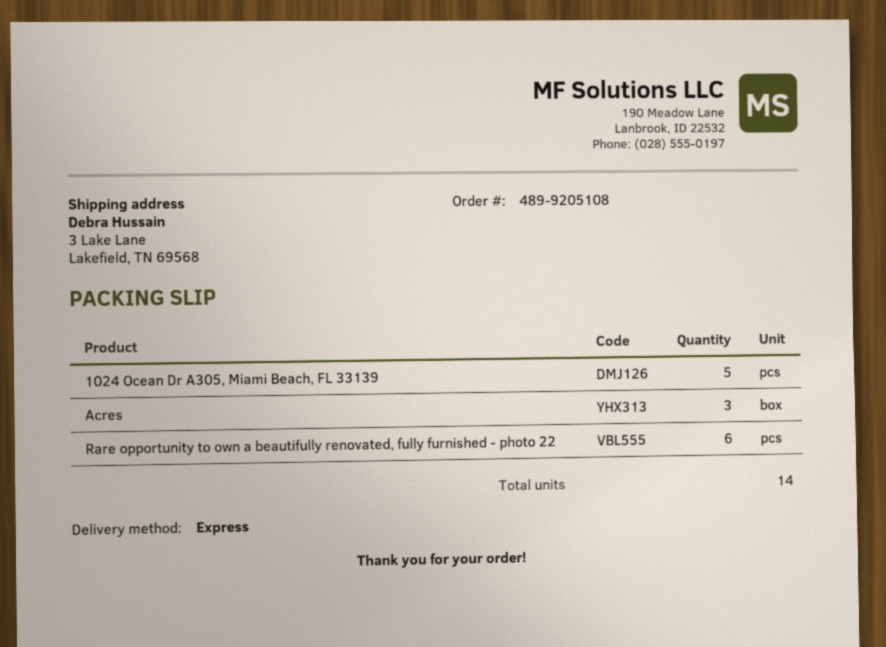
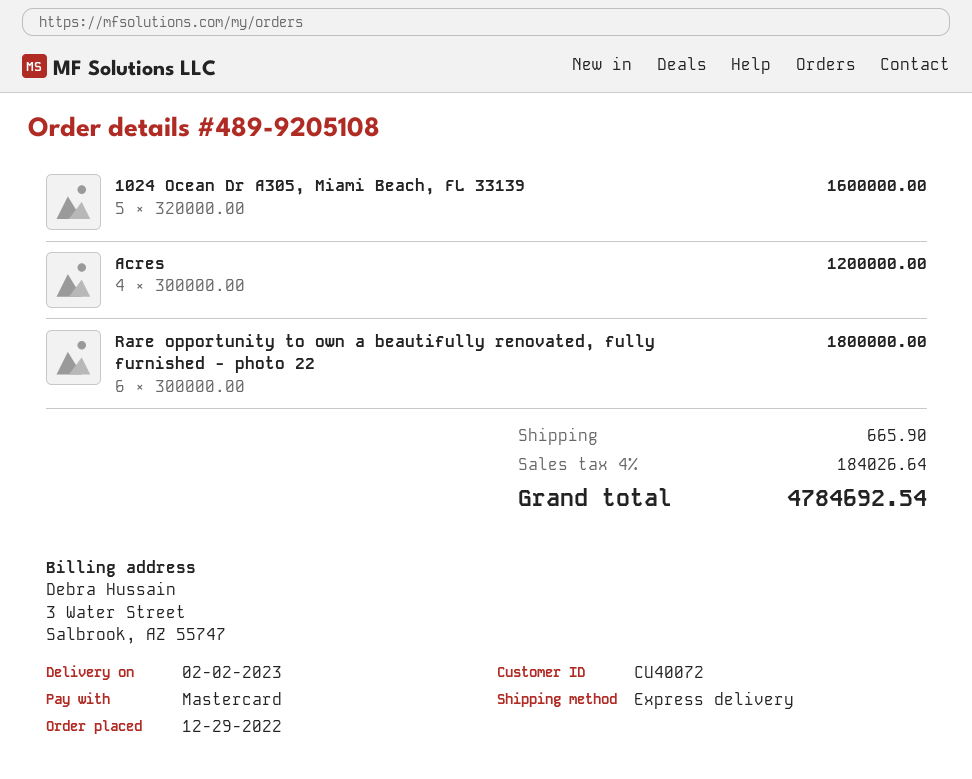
Acres: 3 -> 4

